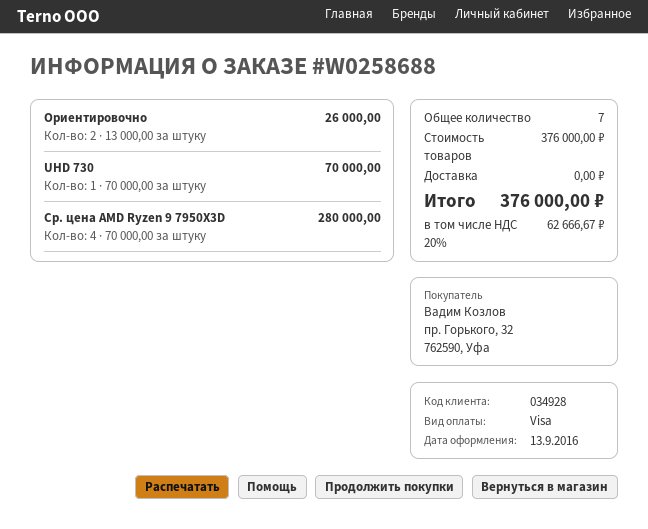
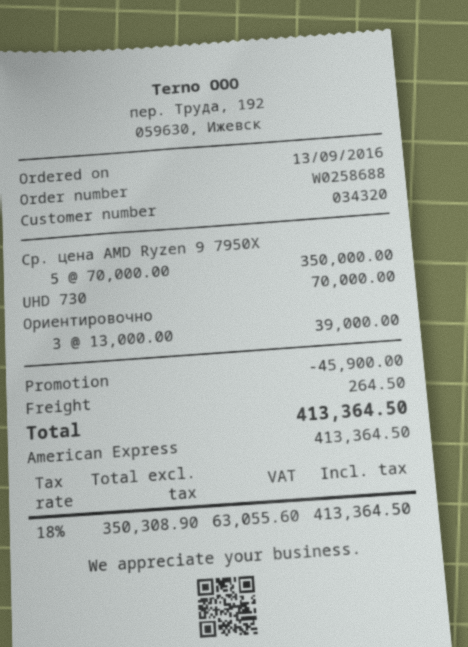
customer number: 034928 -> 034320
payment method: Visa -> American Express
Ориентировочно: 2 x 13000.00 = 26000.00 -> 3 x 13000.00 = 39000.00
Ср. цена AMD Ryzen 9 7950X3D: 4 x 70000.00 = 280000.00 -> 5 x 70000.00 = 350000.00
discount: none -> 45900.00
shipping: 0.00 -> 264.50
tax: 20% = 62666.67 -> 18% = 63055.60
total: 376000.00 -> 413364.50

